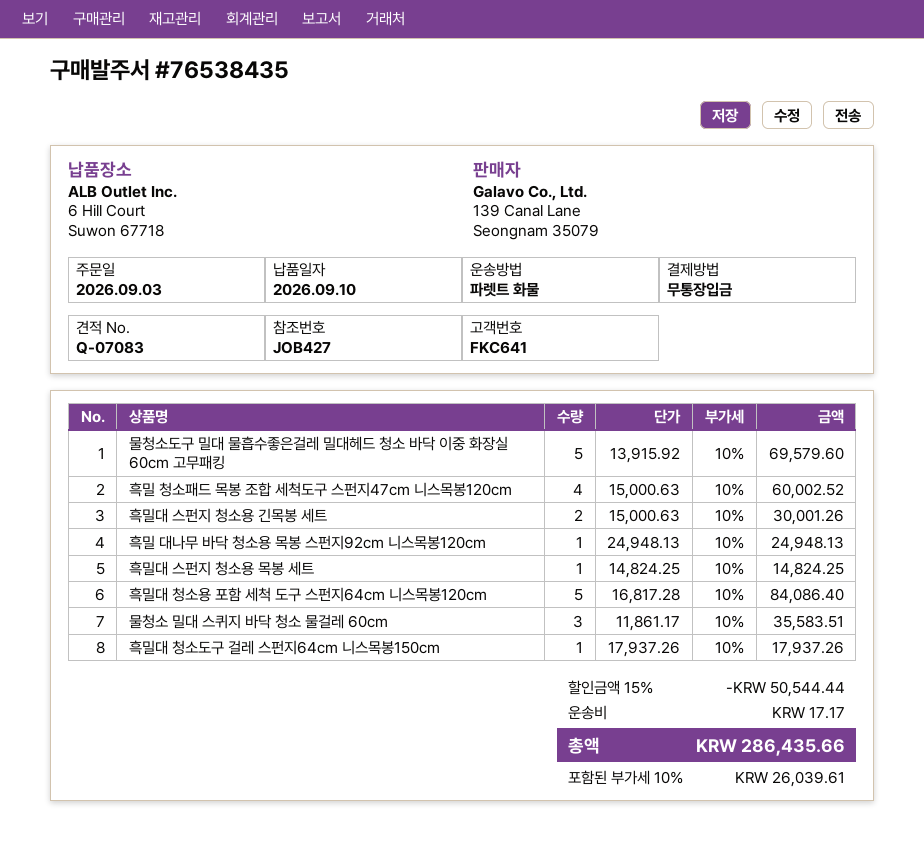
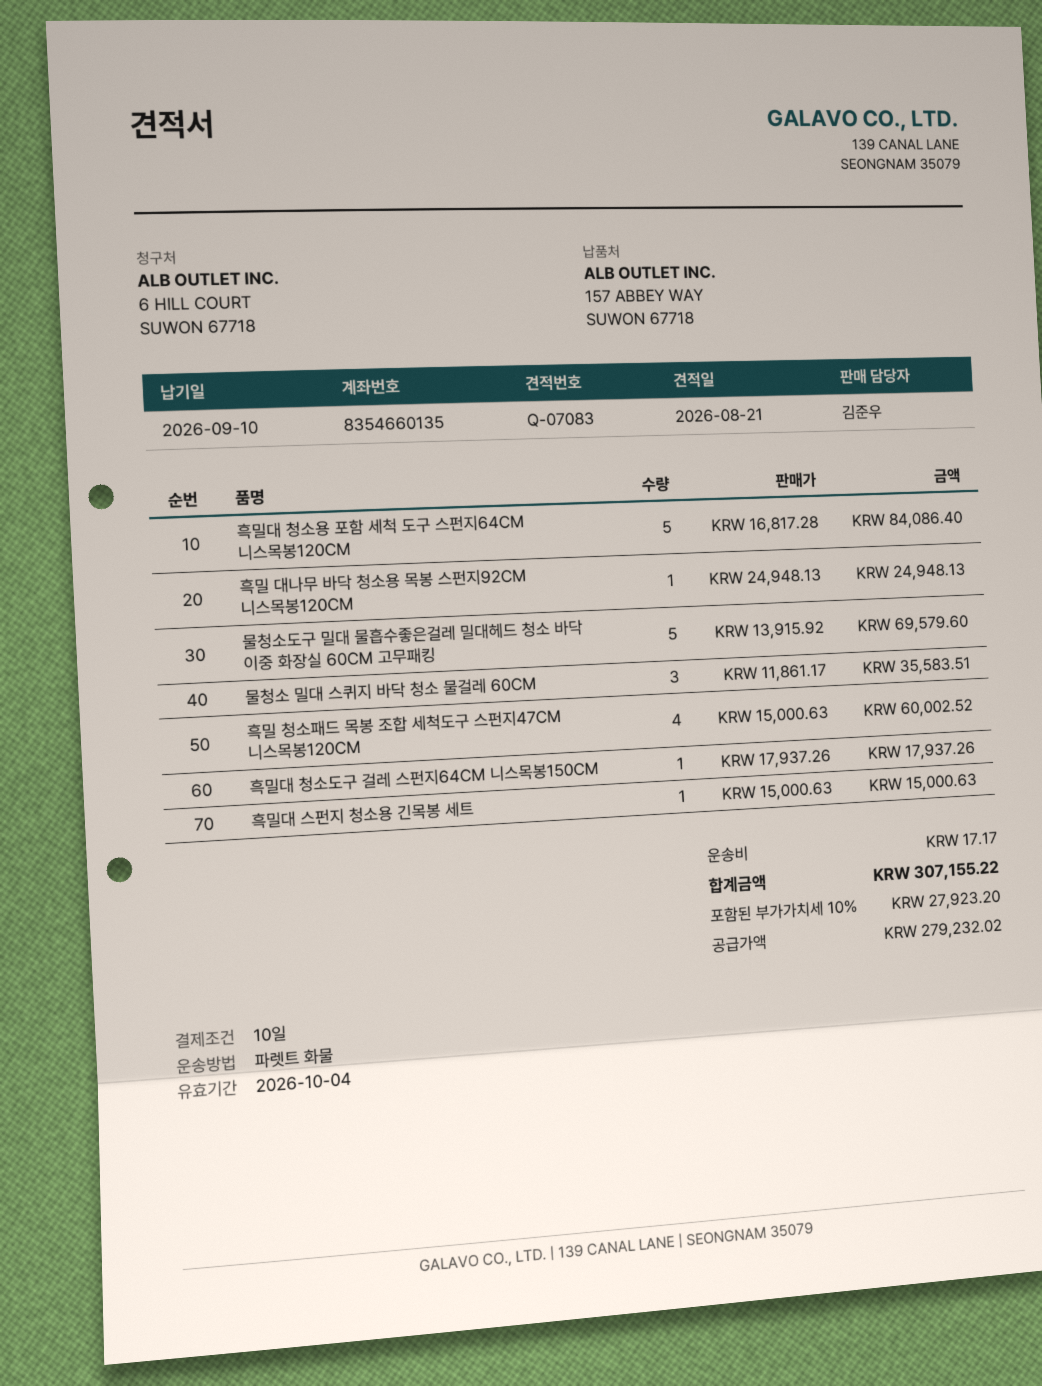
ship to: 6 Hill Court, Suwon 67718 -> 157 ABBEY WAY, SUWON 67718
흑밀대 스펀지 청소용 긴목봉 세트: 2 x 15000.63 = 30001.26 -> 1 x 15000.63 = 15000.63
흑밀대 스펀지 청소용 목봉 세트: 1 x 14824.25 = 14824.25 -> none
discount: 15% = 50544.44 -> none
tax: 10% = 26039.61 -> 10% = 27923.20
total: 286435.66 -> 307155.22

